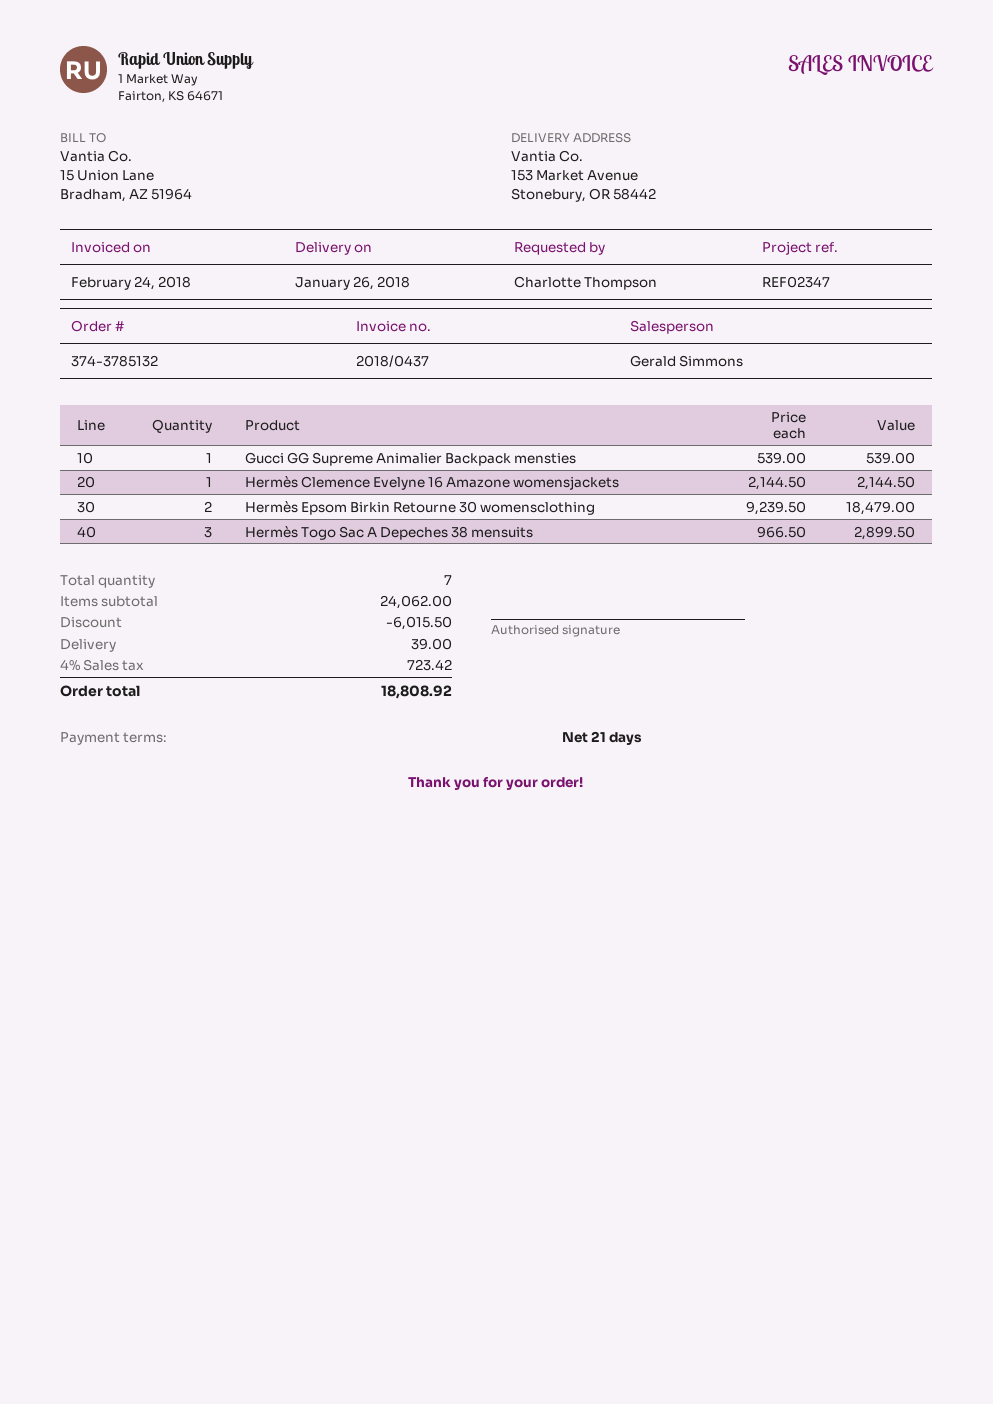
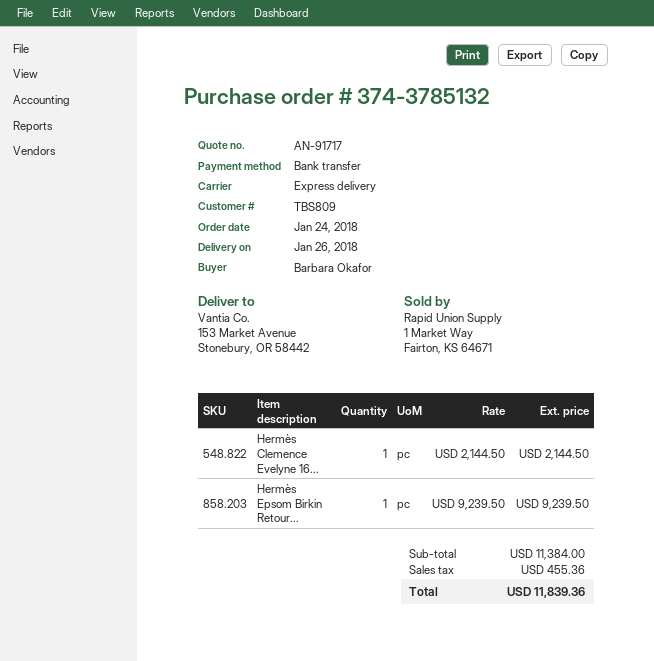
ordered by: Charlotte Thompson -> Barbara Okafor
Gucci GG Supreme Animalier Backpack mensties: 1 x 539.00 = 539.00 -> none
Hermès Epsom Birkin Retourne 30 womensclothing: 2 x 9239.50 = 18479.00 -> 1 x 9239.50 = 9239.50
Hermès Togo Sac A Depeches 38 mensuits: 3 x 966.50 = 2899.50 -> none
subtotal: 24062.00 -> 11384.00
discount: 6015.50 -> none
shipping: 39.00 -> none
tax: 723.42 -> 455.36
total: 18808.92 -> 11839.36

